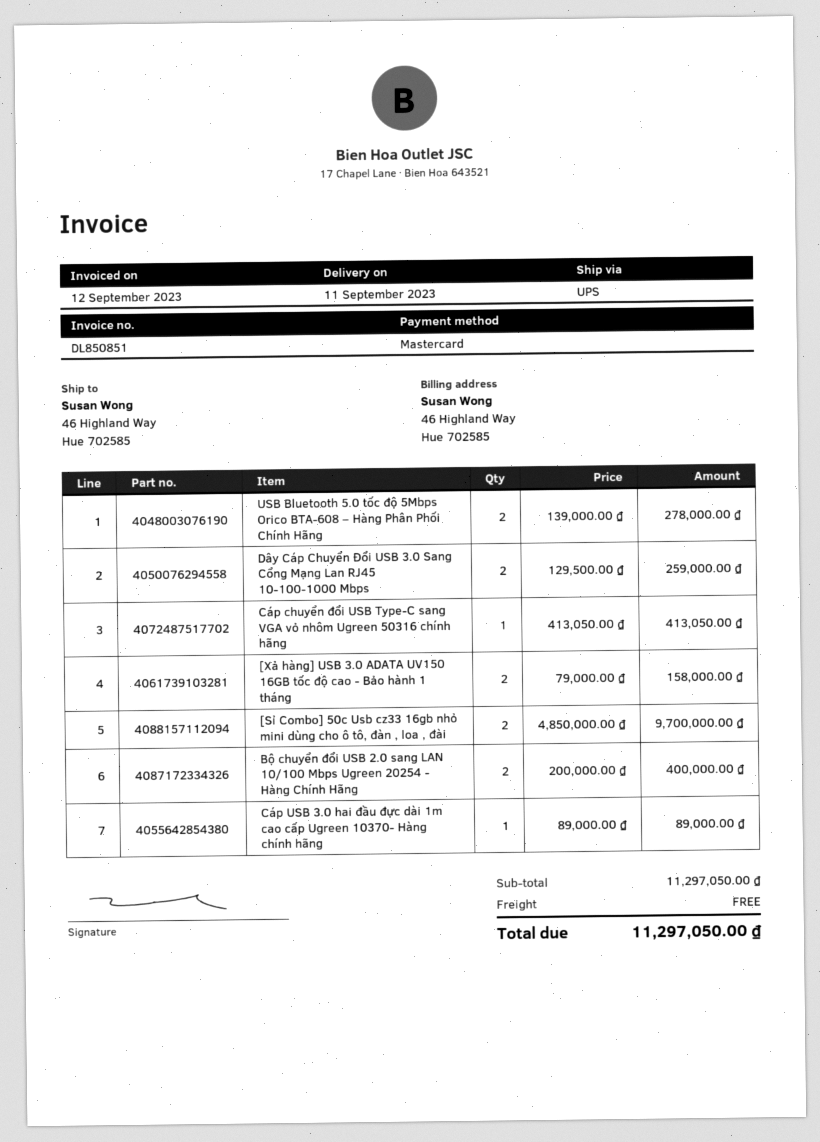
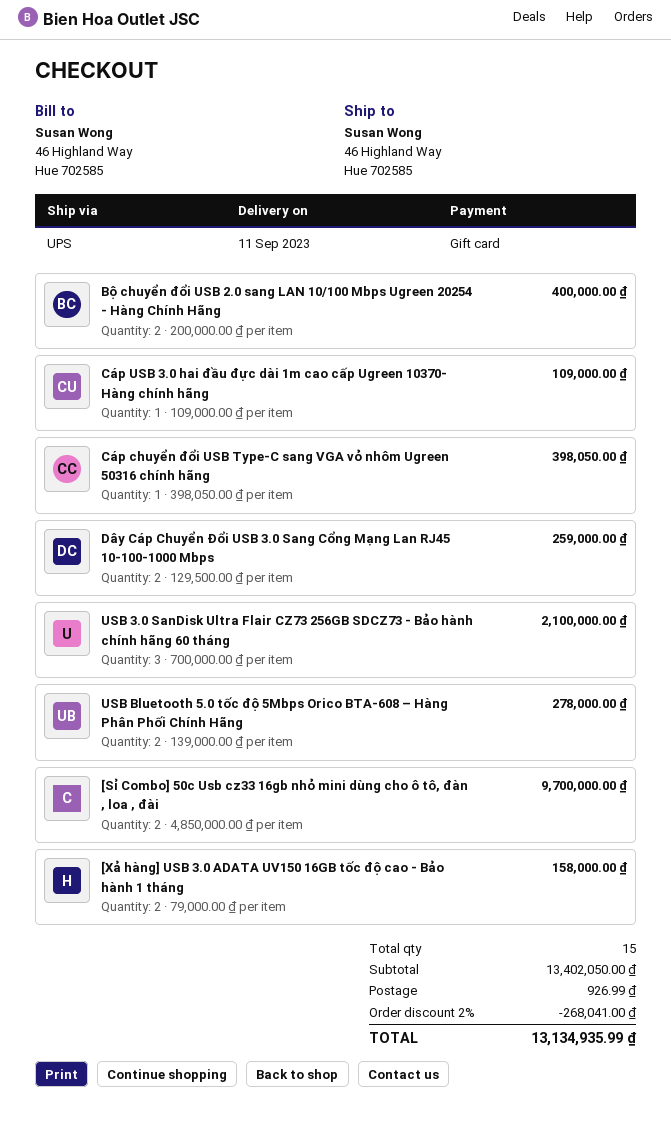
payment method: Mastercard -> gift card
Cáp chuyển đổi USB Type-C sang VGA vỏ nhôm Ugreen 50316 chính hãng: 1 x 413050.00 = 413050.00 -> 1 x 398050.00 = 398050.00
Cáp USB 3.0 hai đầu đực dài 1m cao cấp Ugreen 10370- Hàng chính hãng: 1 x 89000.00 = 89000.00 -> 1 x 109000.00 = 109000.00
USB 3.0 SanDisk Ultra Flair CZ73 256GB SDCZ73 - Bảo hành chính hãng 60 tháng: none -> 3 x 700000.00 = 2100000.00
subtotal: 11297050.00 -> 13402050.00
discount: none -> 2% = 268041.00
shipping: 0.00 -> 926.99
total: 11297050.00 -> 13134935.99

